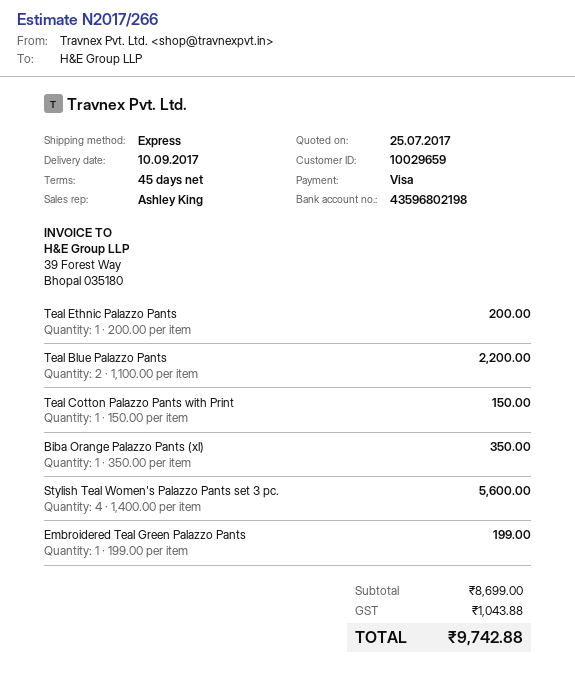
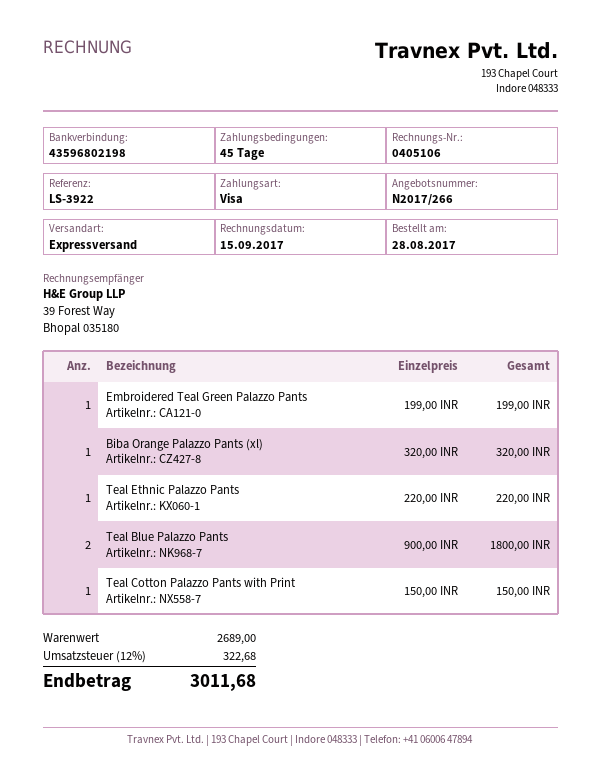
Teal Ethnic Palazzo Pants: 1 x 200.00 = 200.00 -> 1 x 220.00 = 220.00
Teal Blue Palazzo Pants: 2 x 1100.00 = 2200.00 -> 2 x 900.00 = 1800.00
Biba Orange Palazzo Pants (xl): 1 x 350.00 = 350.00 -> 1 x 320.00 = 320.00
Stylish Teal Women's Palazzo Pants set 3 pc.: 4 x 1400.00 = 5600.00 -> none
subtotal: 8699.00 -> 2689.00
tax: 1043.88 -> 322.68
total: 9742.88 -> 3011.68

